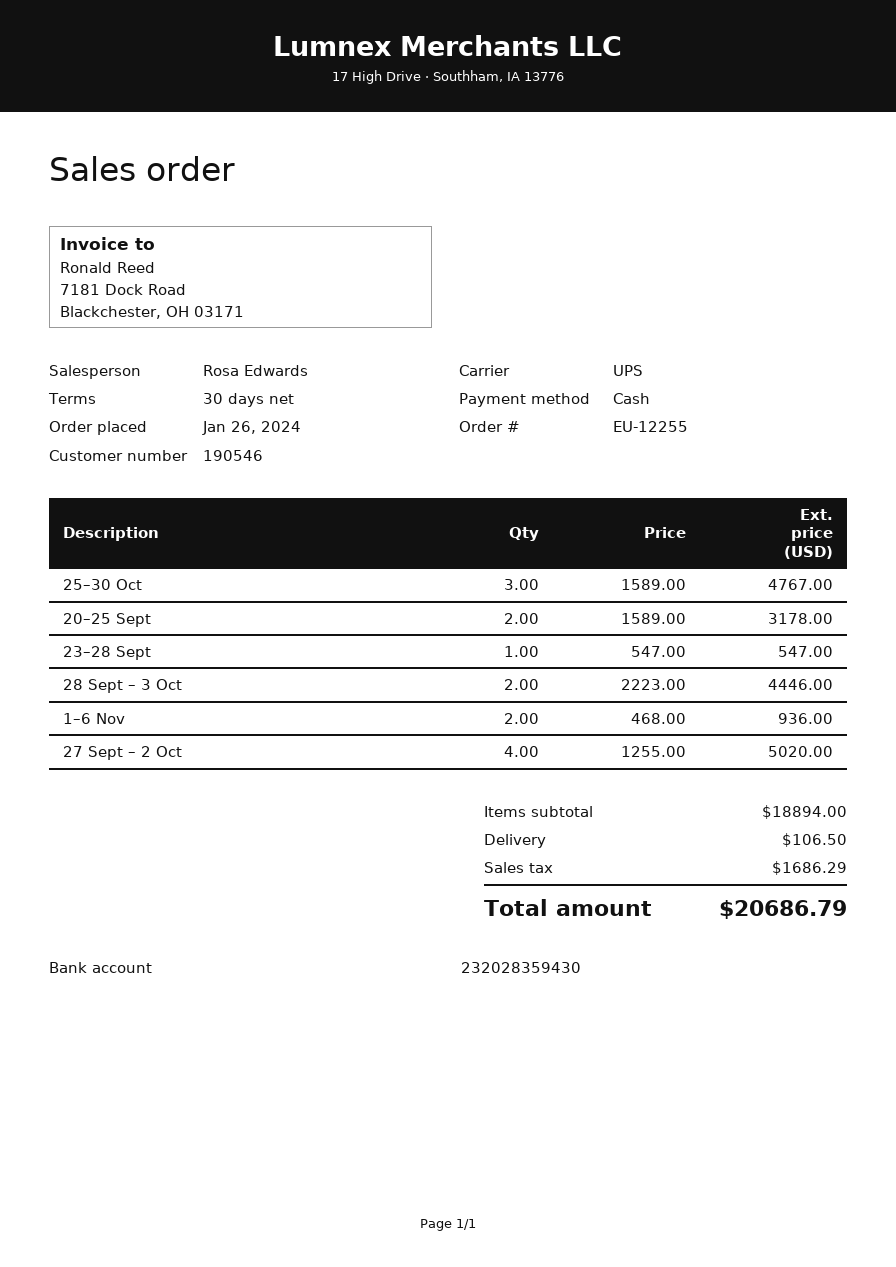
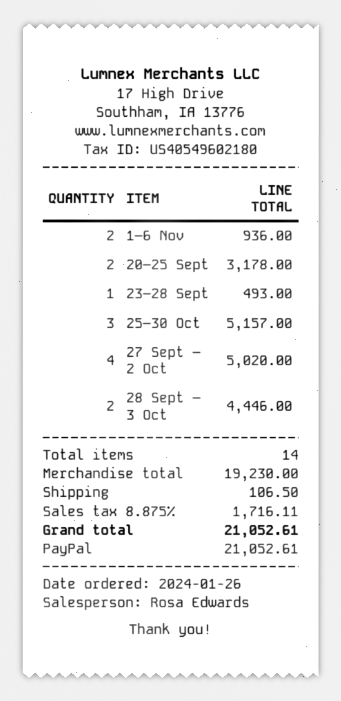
payment method: cash -> PayPal
25–30 Oct: 3 for 4767.00 -> 3 for 5157.00
23–28 Sept: 1 for 547.00 -> 1 for 493.00
subtotal: 18894.00 -> 19230.00
tax: 1686.29 -> 1716.11
total: 20686.79 -> 21052.61

